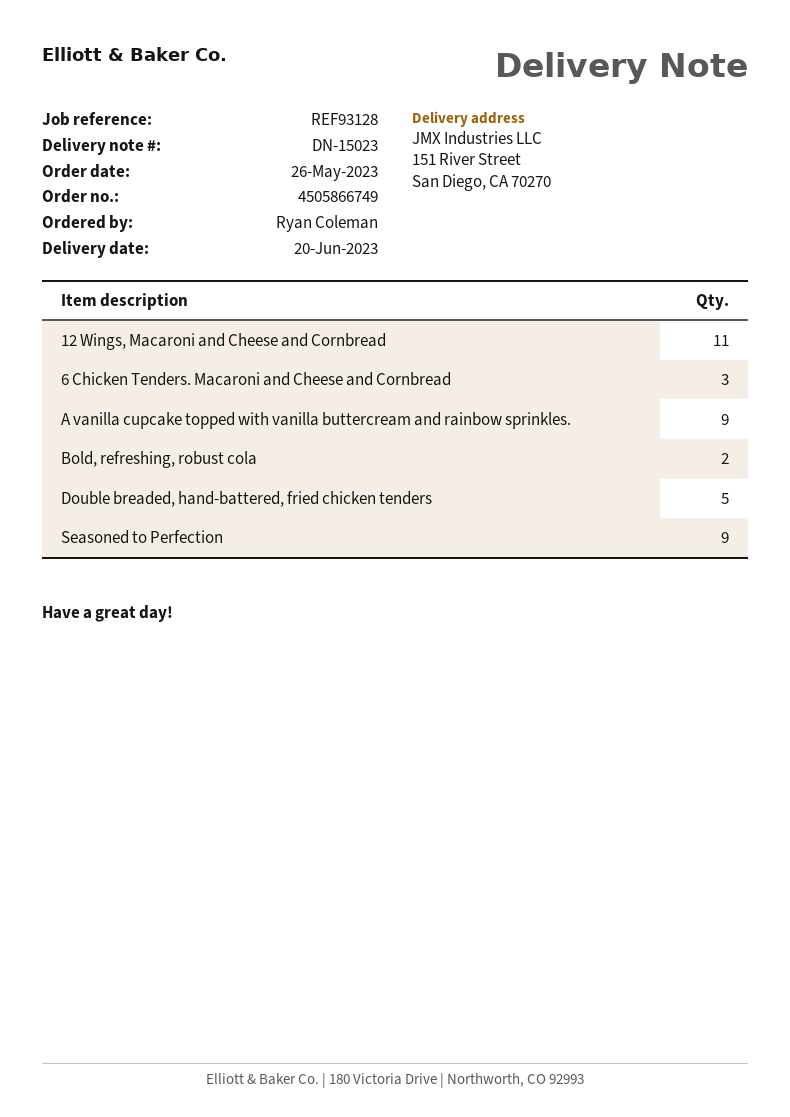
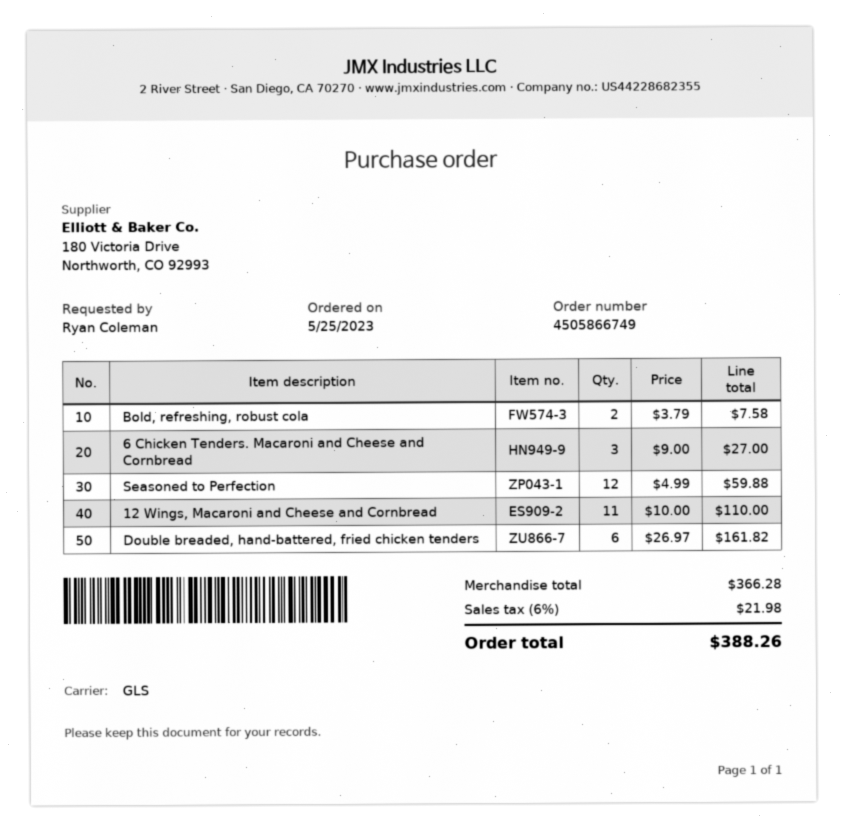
order date: 2023-05-26 -> 2023-05-25
A vanilla cupcake topped with vanilla buttercream and rainbow sprinkles.: 9 -> none
Double breaded, hand-battered, fried chicken tenders: 5 -> 6
Seasoned to Perfection: 9 -> 12

